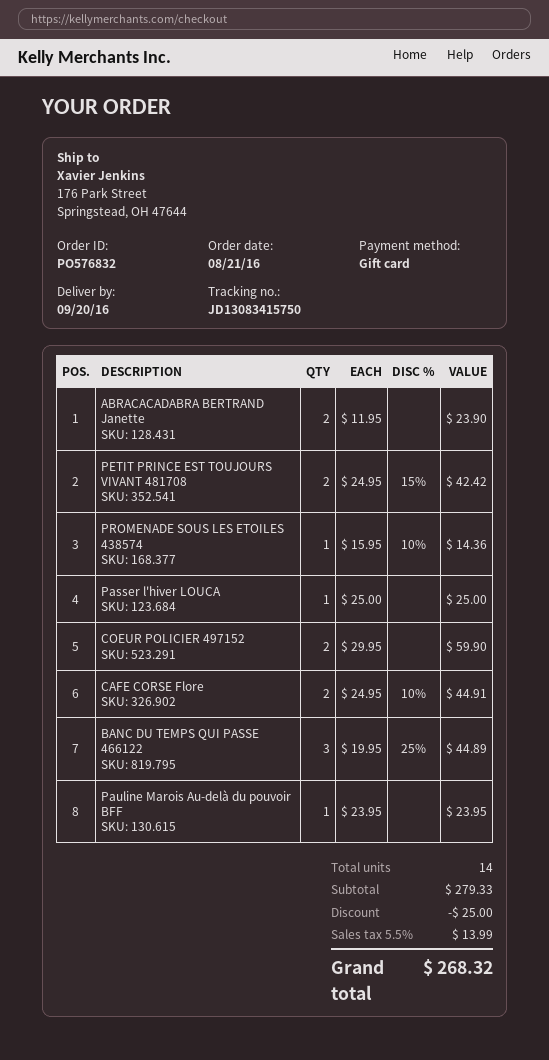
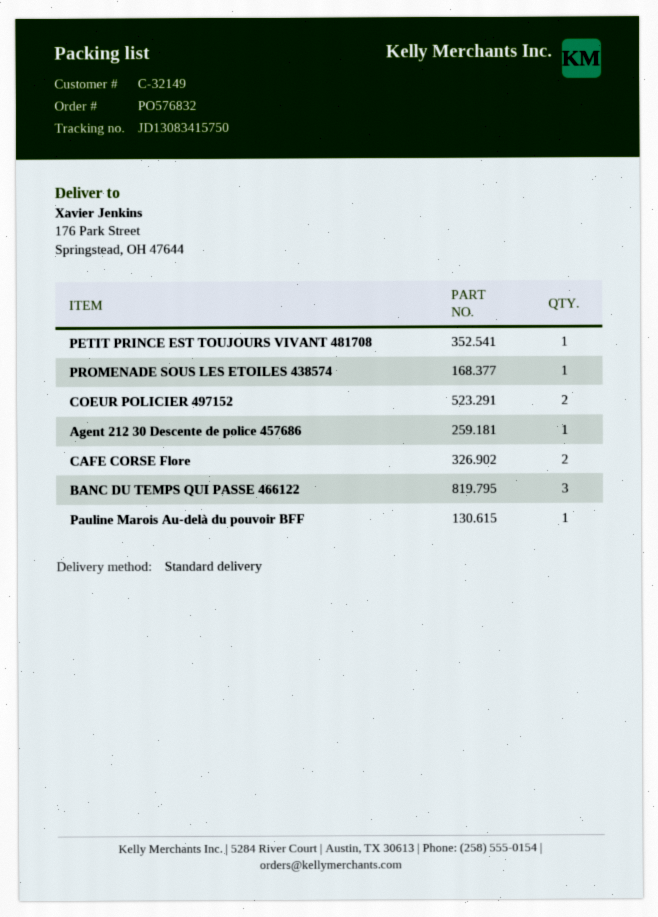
ABRACACADABRA BERTRAND Janette: 2 -> none
PETIT PRINCE EST TOUJOURS VIVANT 481708: 2 -> 1
Passer l'hiver LOUCA: 1 -> none
Agent 212 30 Descente de police 457686: none -> 1

